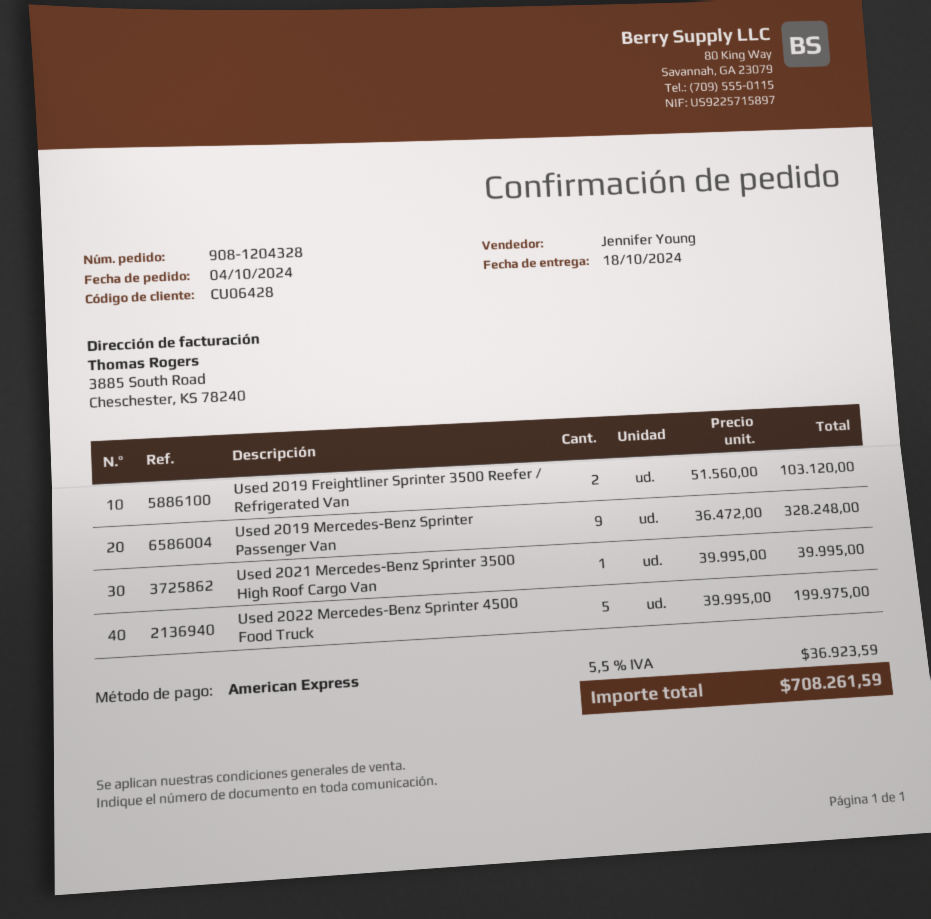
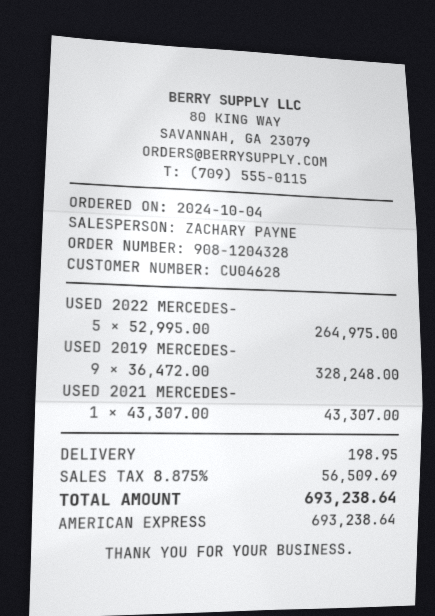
customer number: CU06428 -> CU04628
sales rep: Jennifer Young -> ZACHARY PAYNE
Used 2019 Freightliner Sprinter 3500 Reefer / Refrigerated Van: 2 x 51560.00 = 103120.00 -> none
Used 2021 Mercedes-Benz Sprinter 3500 High Roof Cargo Van: 1 x 39995.00 = 39995.00 -> 1 x 43307.00 = 43307.00
Used 2022 Mercedes-Benz Sprinter 4500 Food Truck: 5 x 39995.00 = 199975.00 -> 5 x 52995.00 = 264975.00
shipping: none -> 198.95
tax: 5.5% = 36923.59 -> 8.875% = 56509.69
total: 708261.59 -> 693238.64

